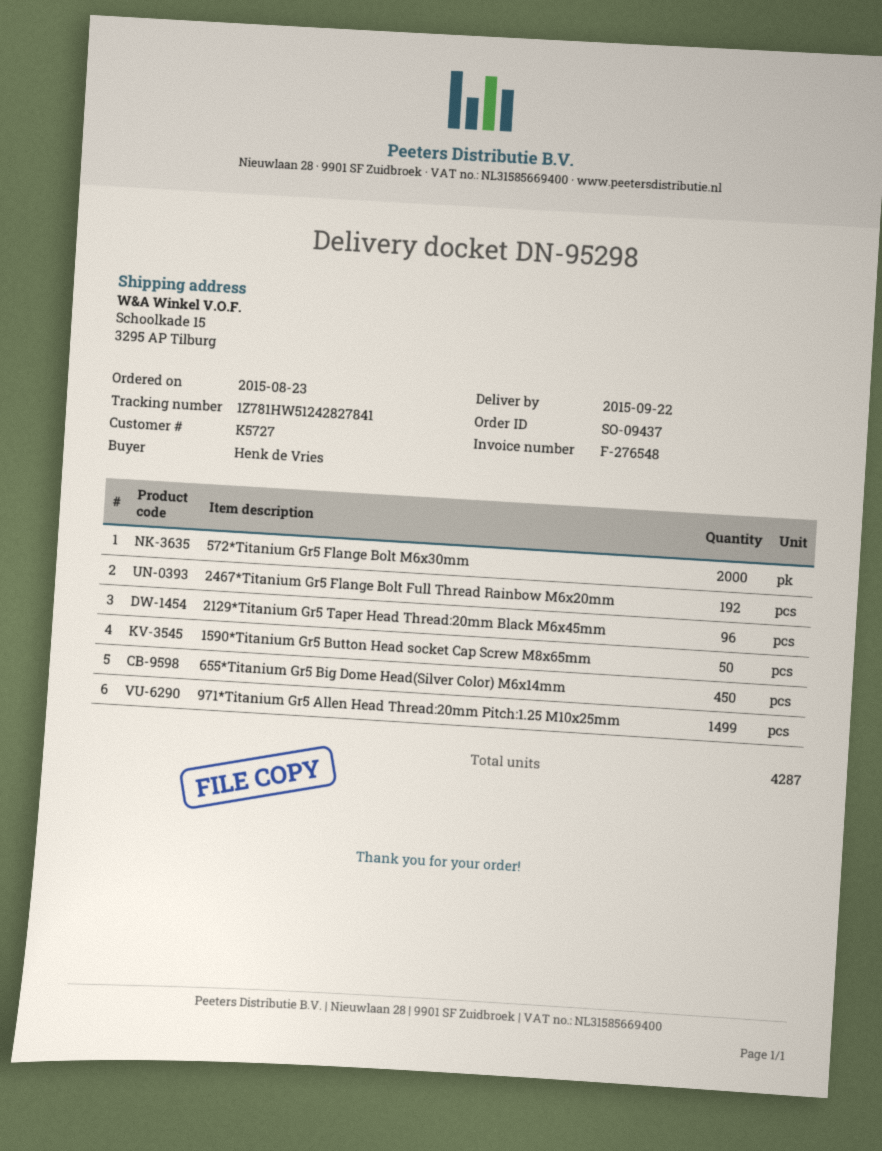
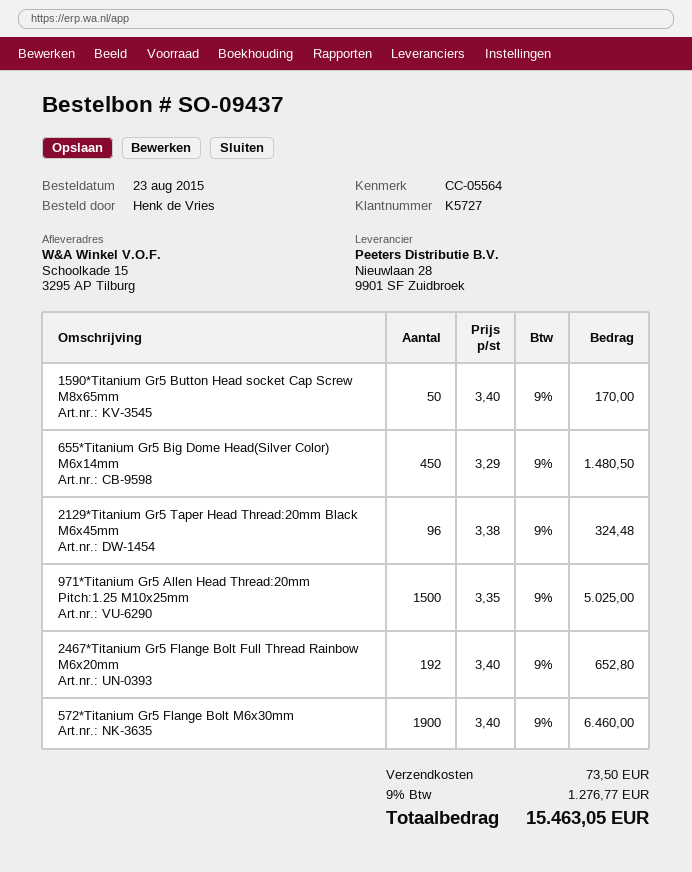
572*Titanium Gr5 Flange Bolt M6x30mm: 2000 -> 1900
971*Titanium Gr5 Allen Head Thread:20mm Pitch:1.25 M10x25mm: 1499 -> 1500

